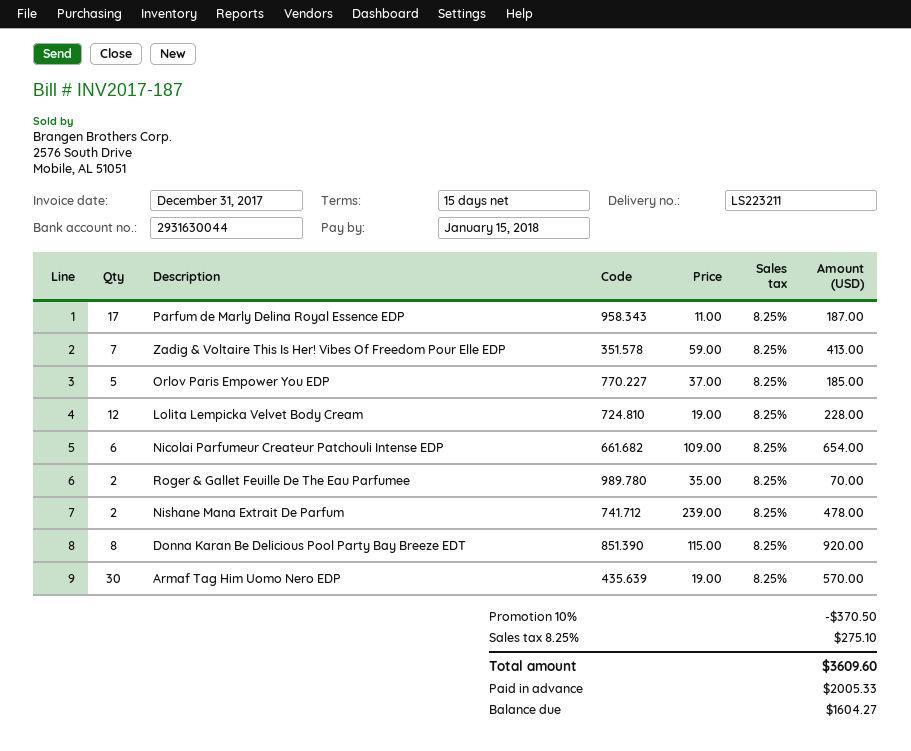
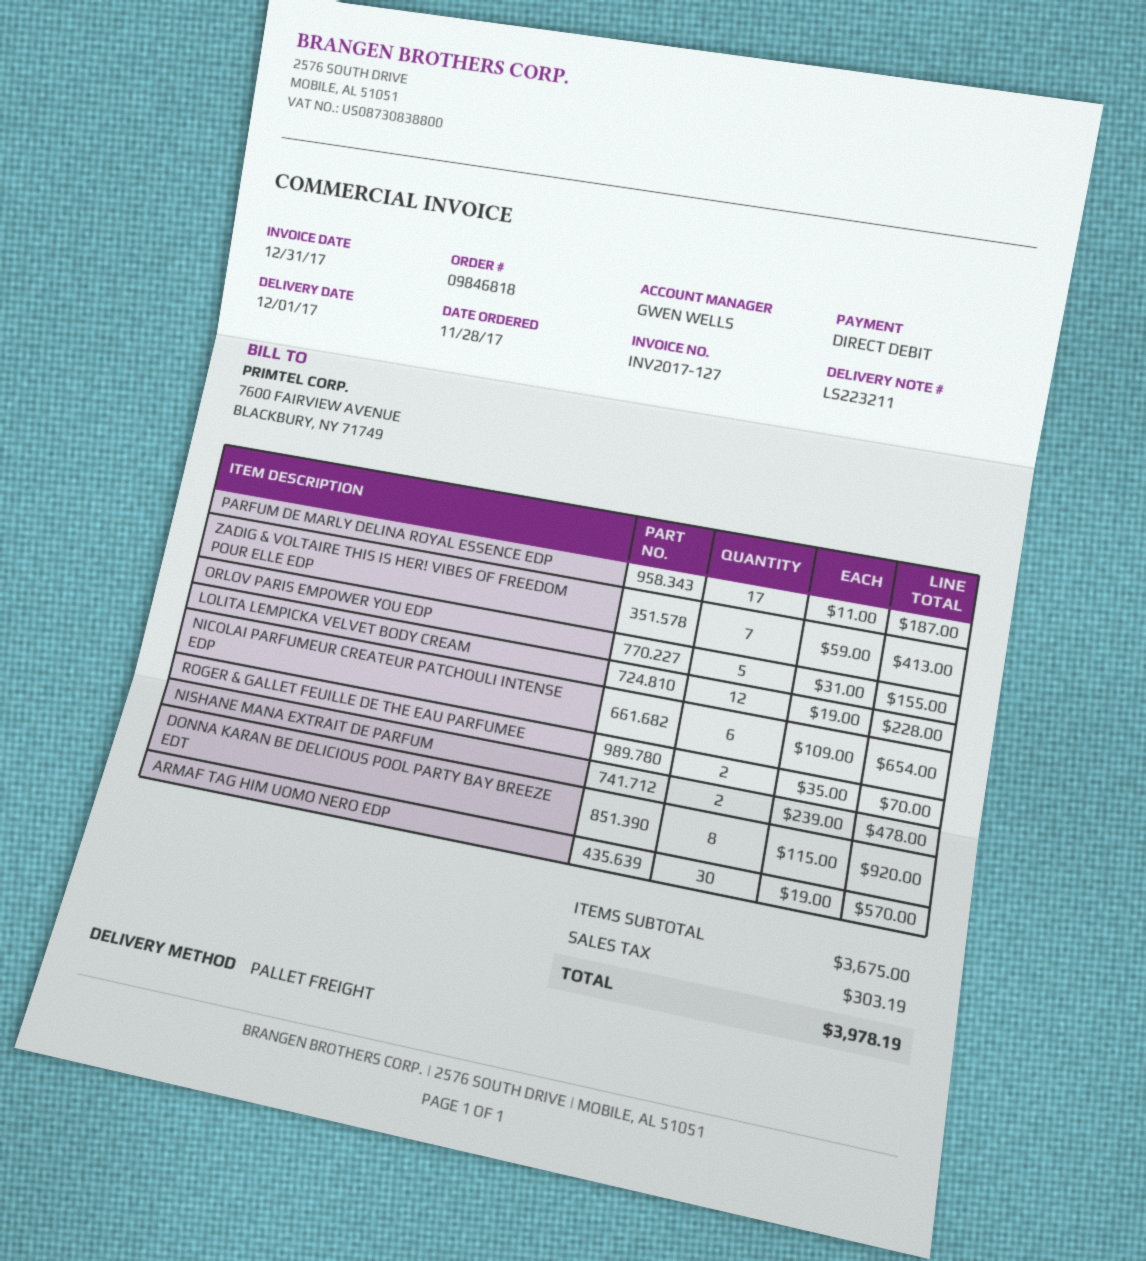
invoice number: INV2017-187 -> INV2017-127
Orlov Paris Empower You EDP: 5 x 37.00 = 185.00 -> 5 x 31.00 = 155.00
discount: 10% = 370.50 -> none
tax: 275.10 -> 303.19
total: 3609.60 -> 3978.19

